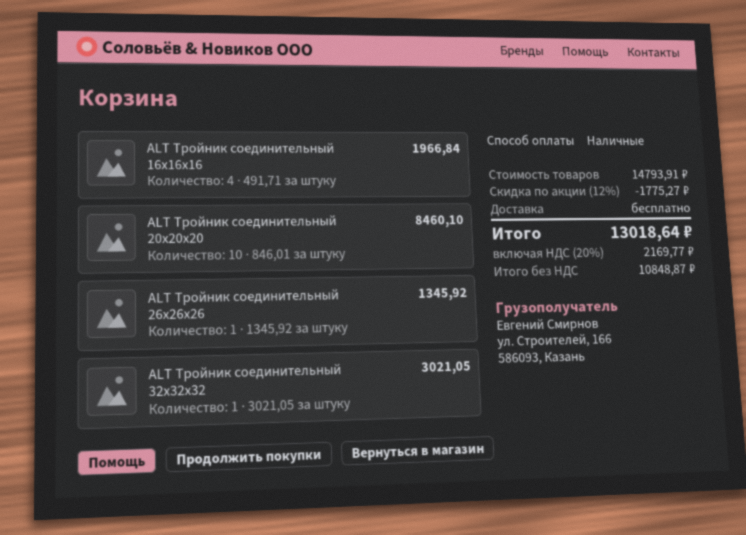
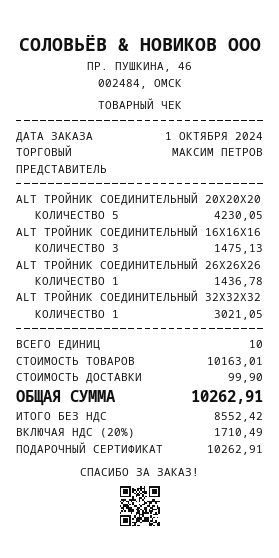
payment method: cash -> gift card
ALT Тройник соединительный 16х16х16: 4 for 1966.84 -> 3 for 1475.13
ALT Тройник соединительный 20х20х20: 10 for 8460.10 -> 5 for 4230.05
ALT Тройник соединительный 26х26х26: 1 for 1345.92 -> 1 for 1436.78
subtotal: 14793.91 -> 10163.01
discount: 12% = 1775.27 -> none
shipping: 0.00 -> 99.90
net: 10848.87 -> 8552.42
tax: 20% = 2169.77 -> 20% = 1710.49
total: 13018.64 -> 10262.91

